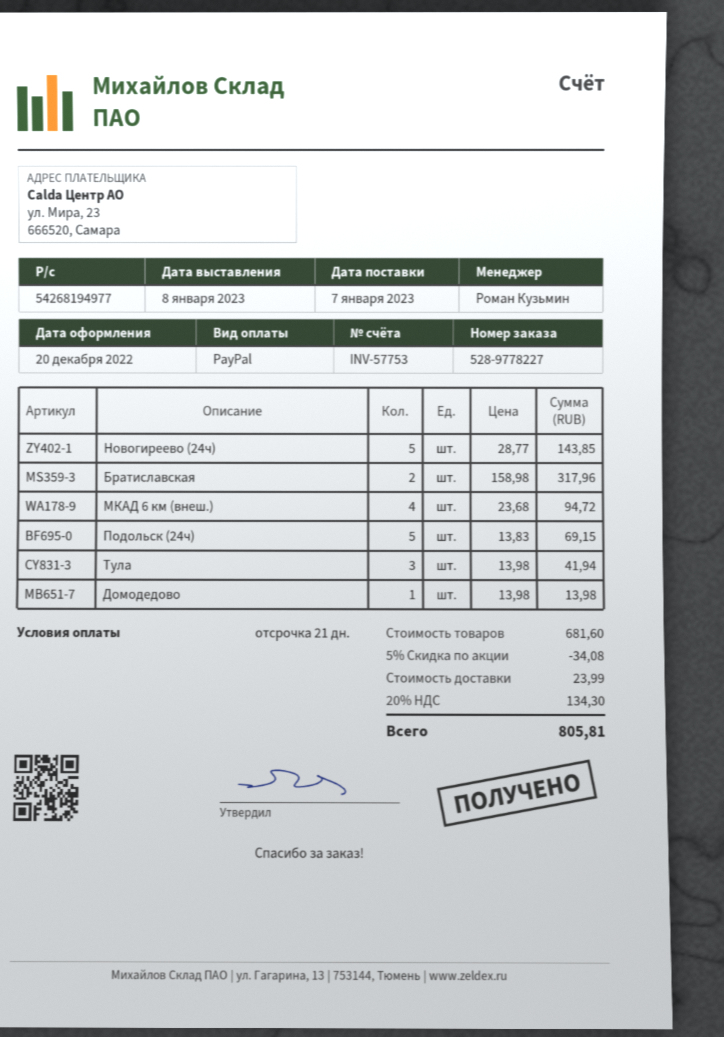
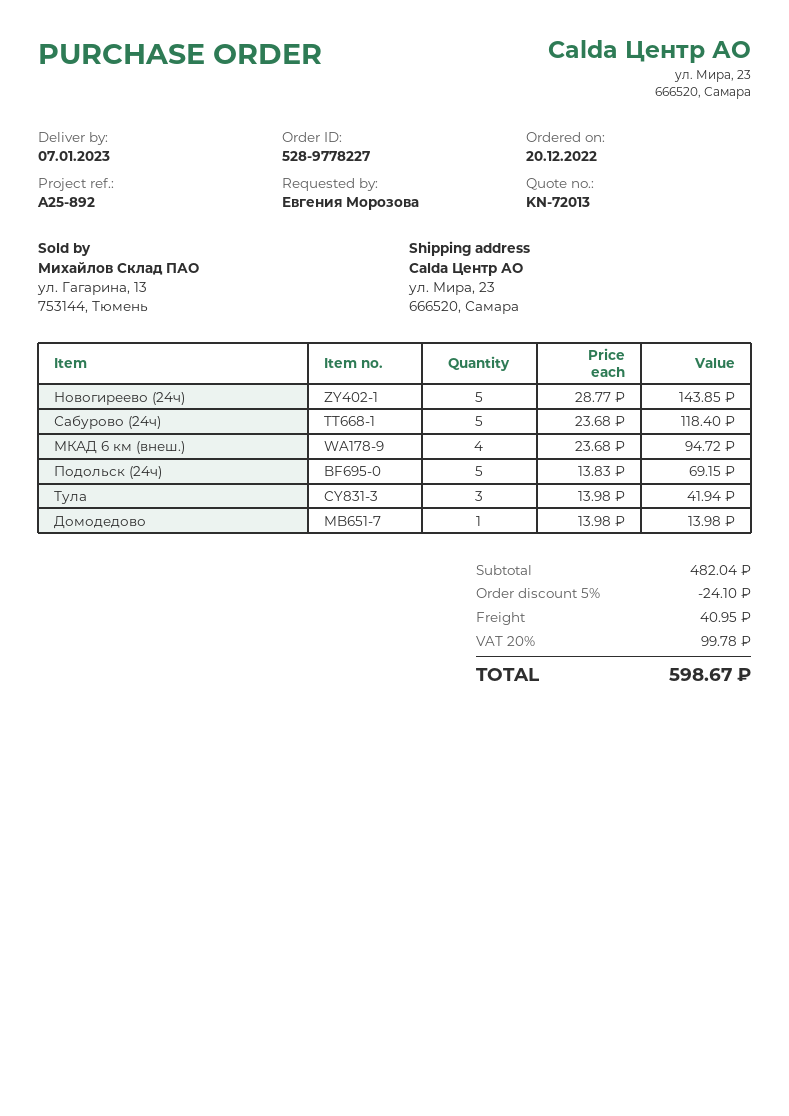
Братиславская: 2 x 158.98 = 317.96 -> none
Сабурово (24ч): none -> 5 x 23.68 = 118.40
subtotal: 681.60 -> 482.04
discount: 5% = 34.08 -> 5% = 24.10
shipping: 23.99 -> 40.95
tax: 20% = 134.30 -> 20% = 99.78
total: 805.81 -> 598.67

